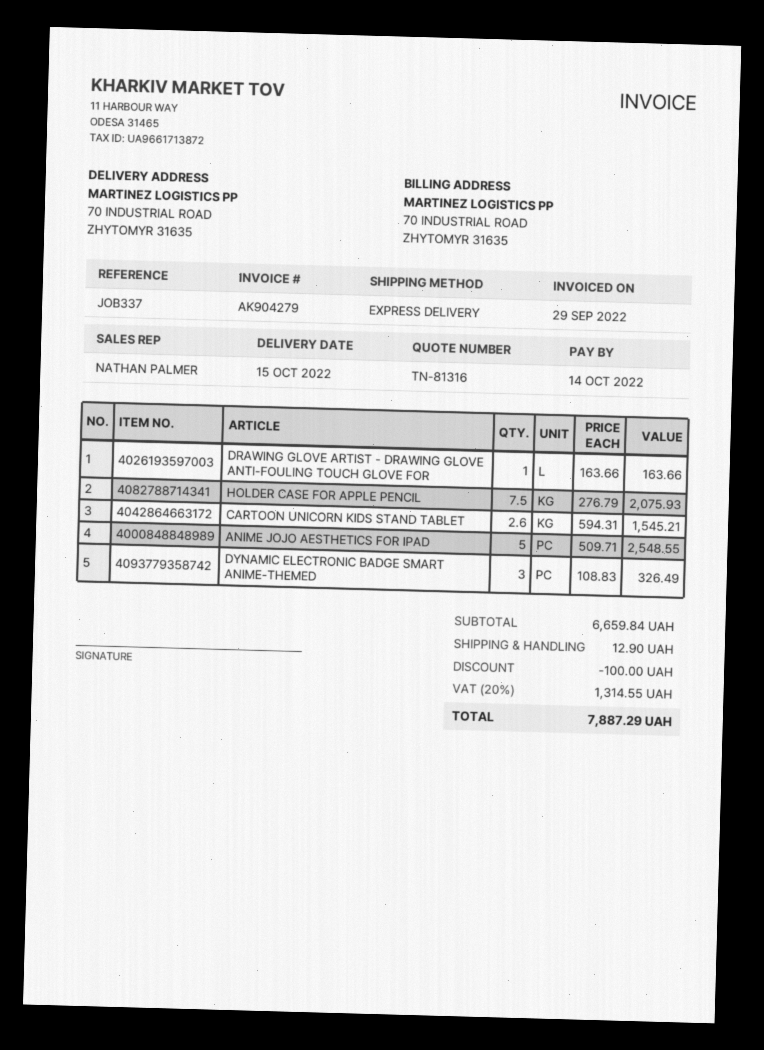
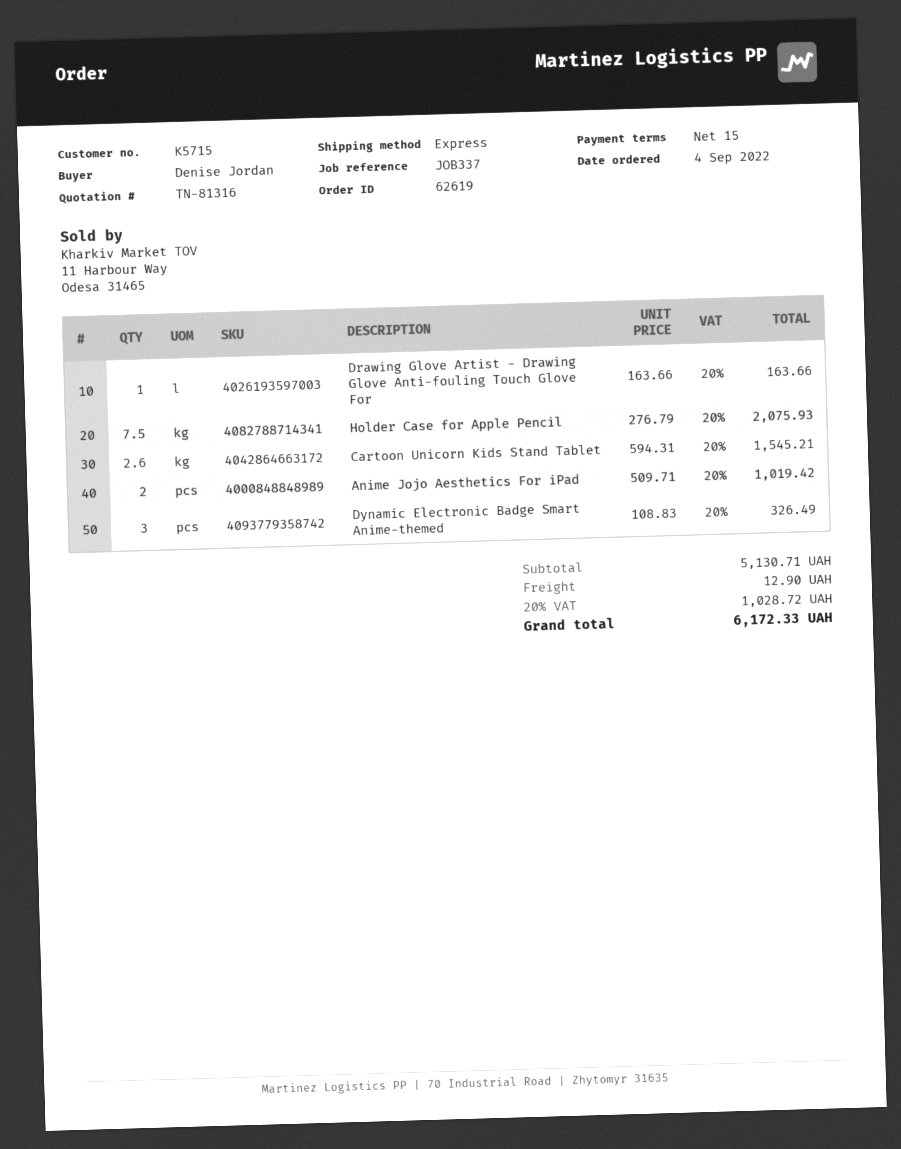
ANIME JOJO AESTHETICS FOR IPAD: 5 x 509.71 = 2548.55 -> 2 x 509.71 = 1019.42
subtotal: 6659.84 -> 5130.71
discount: 100.00 -> none
tax: 20% = 1314.55 -> 20% = 1028.72
total: 7887.29 -> 6172.33

